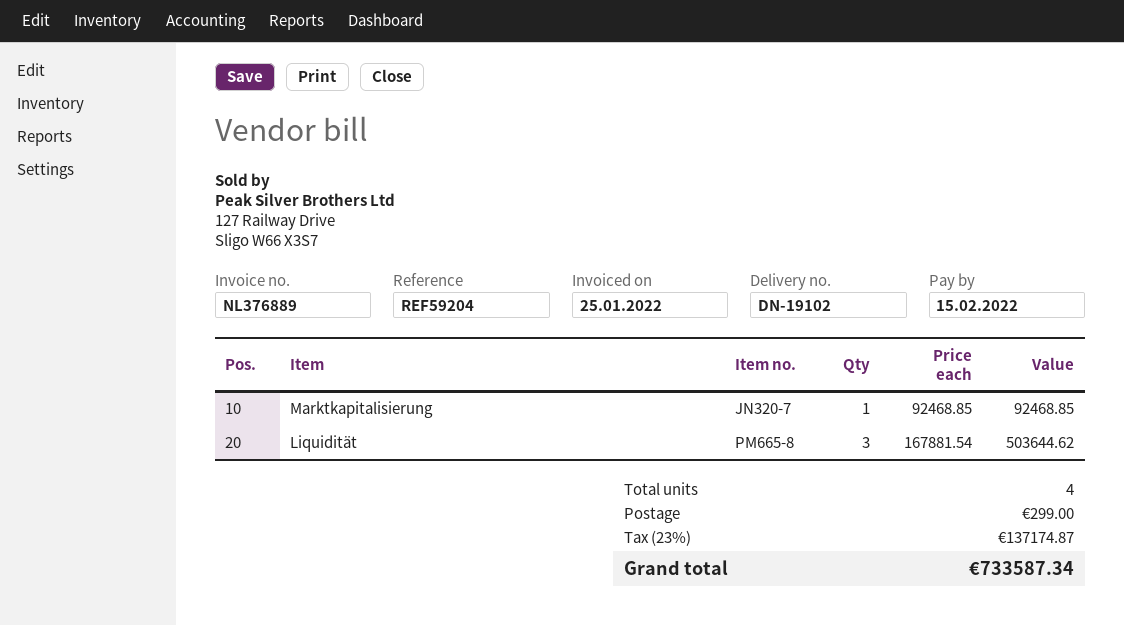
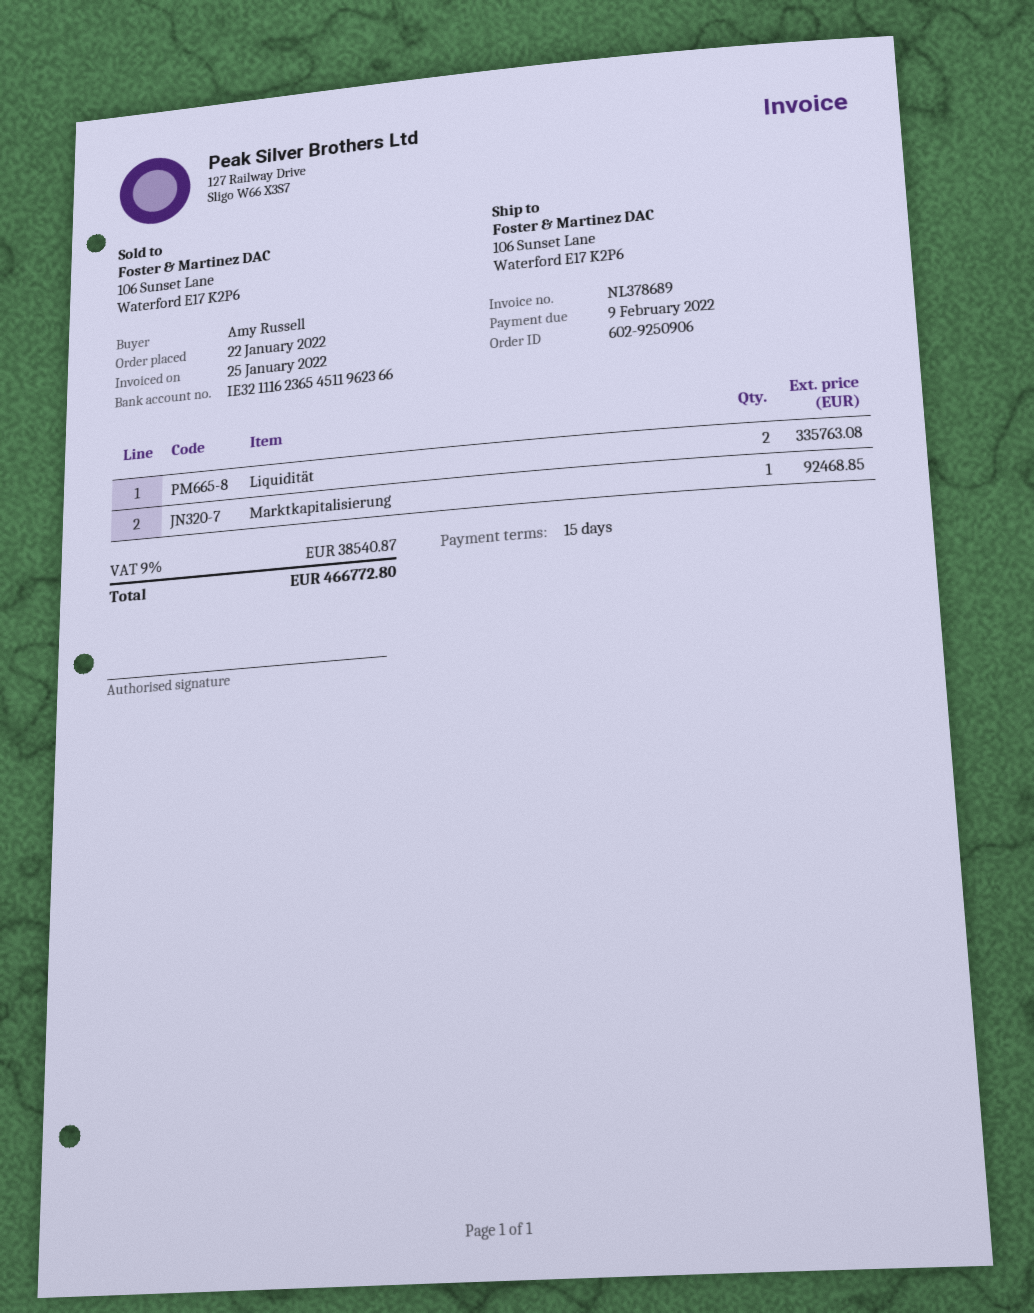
invoice number: NL376889 -> NL378689
due date: 2022-02-15 -> 2022-02-09
Liquidität: 3 for 503644.62 -> 2 for 335763.08
shipping: 299.00 -> none
tax: 23% = 137174.87 -> 9% = 38540.87
total: 733587.34 -> 466772.80

